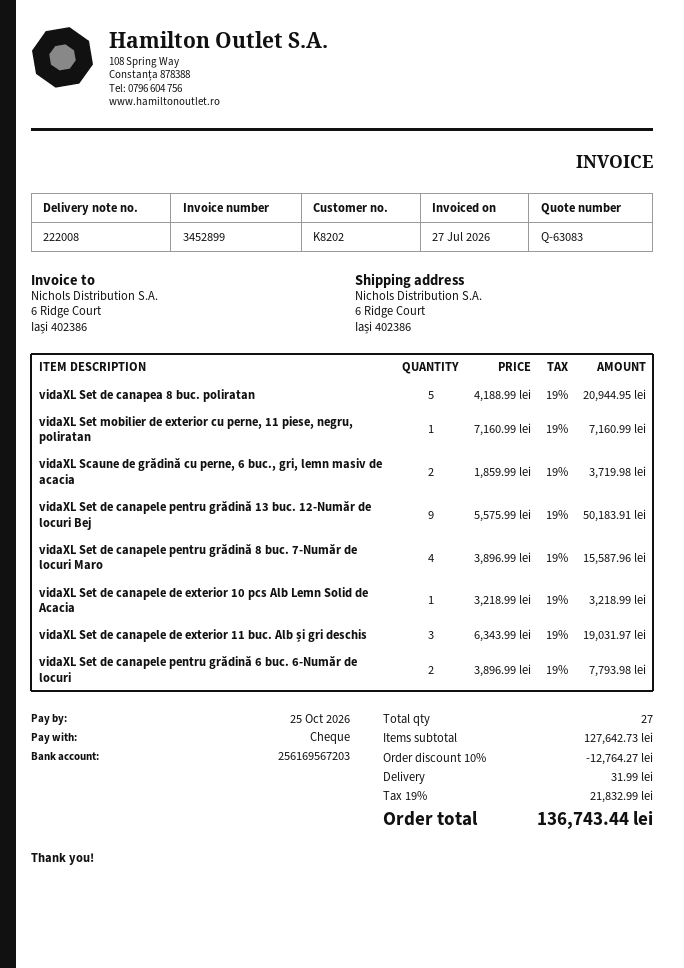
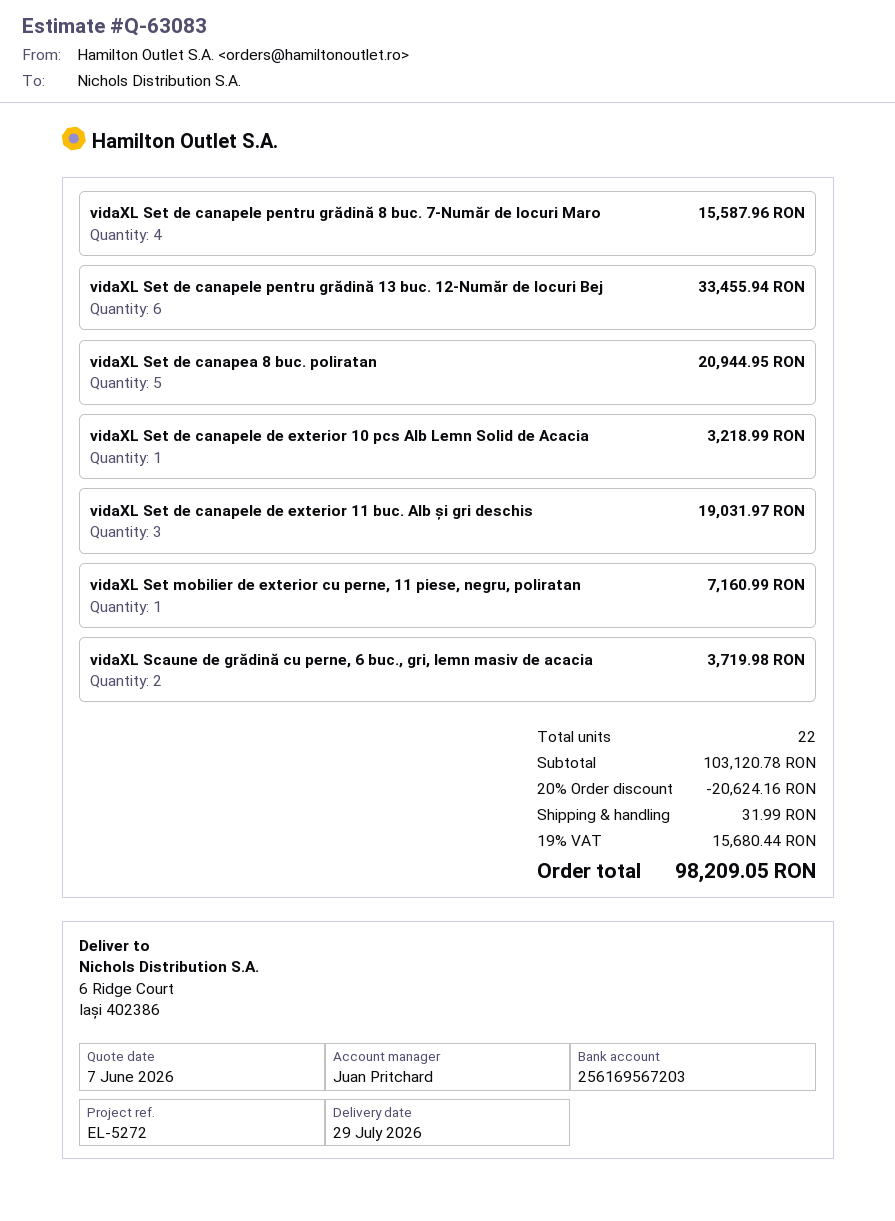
vidaXL Set de canapele pentru grădină 13 buc. 12-Număr de locuri Bej: 9 for 50183.91 -> 6 for 33455.94
vidaXL Set de canapele pentru grădină 6 buc. 6-Număr de locuri: 2 for 7793.98 -> none
total quantity: 27 -> 22
subtotal: 127642.73 -> 103120.78
discount: 10% = 12764.27 -> 20% = 20624.16
tax: 19% = 21832.99 -> 19% = 15680.44
total: 136743.44 -> 98209.05

